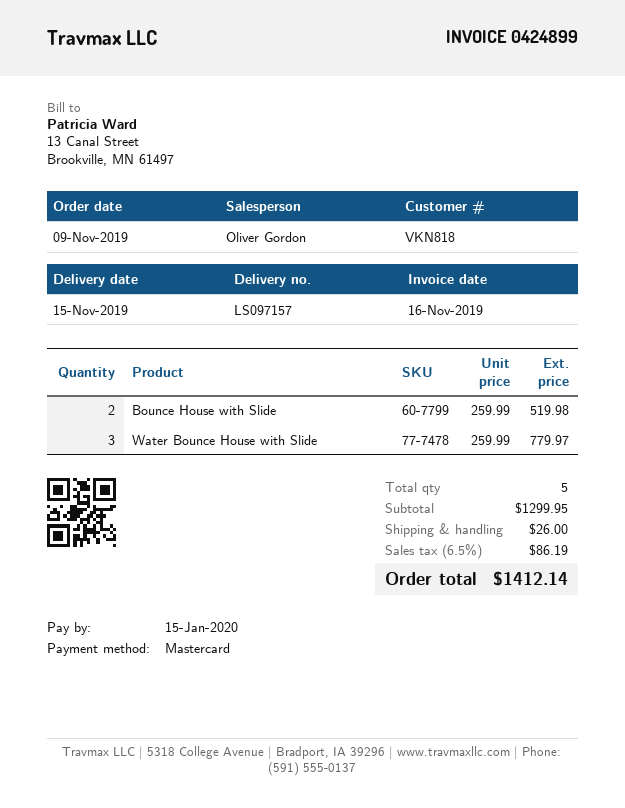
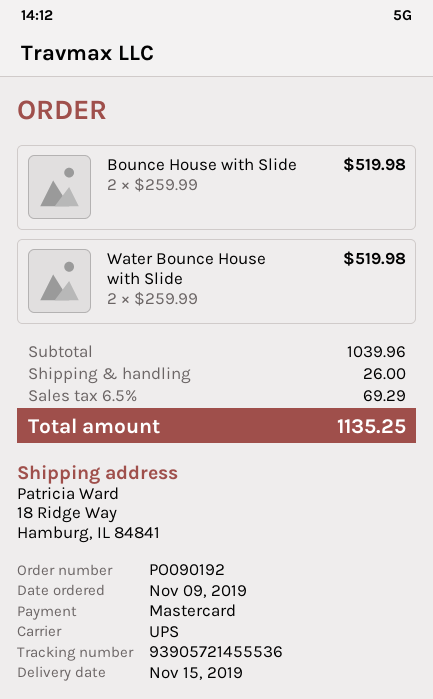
Water Bounce House with Slide: 3 x 259.99 = 779.97 -> 2 x 259.99 = 519.98
subtotal: 1299.95 -> 1039.96
tax: 6.5% = 86.19 -> 6.5% = 69.29
total: 1412.14 -> 1135.25

